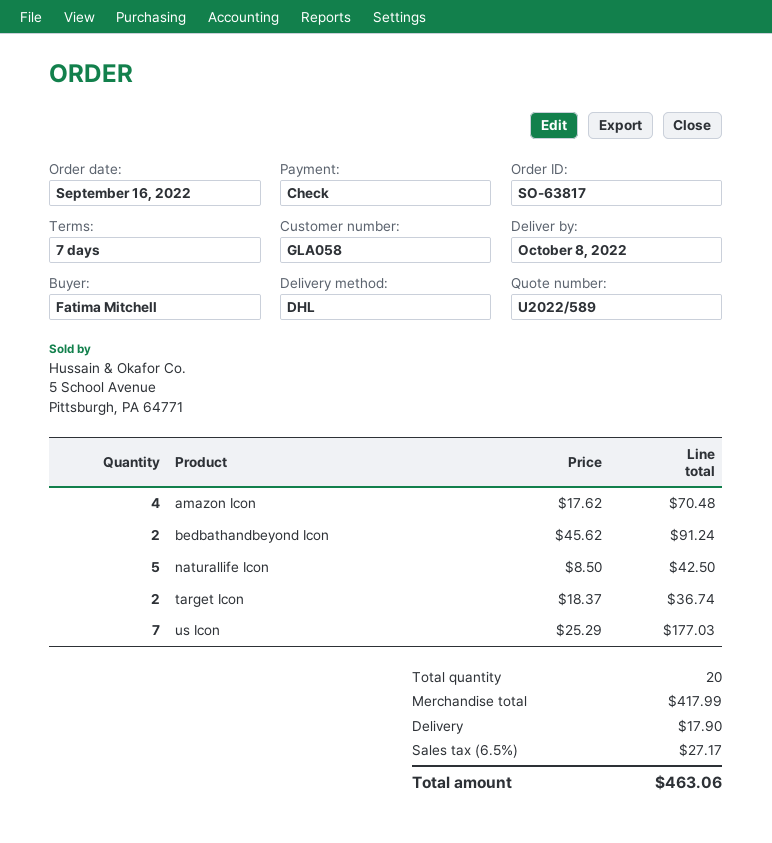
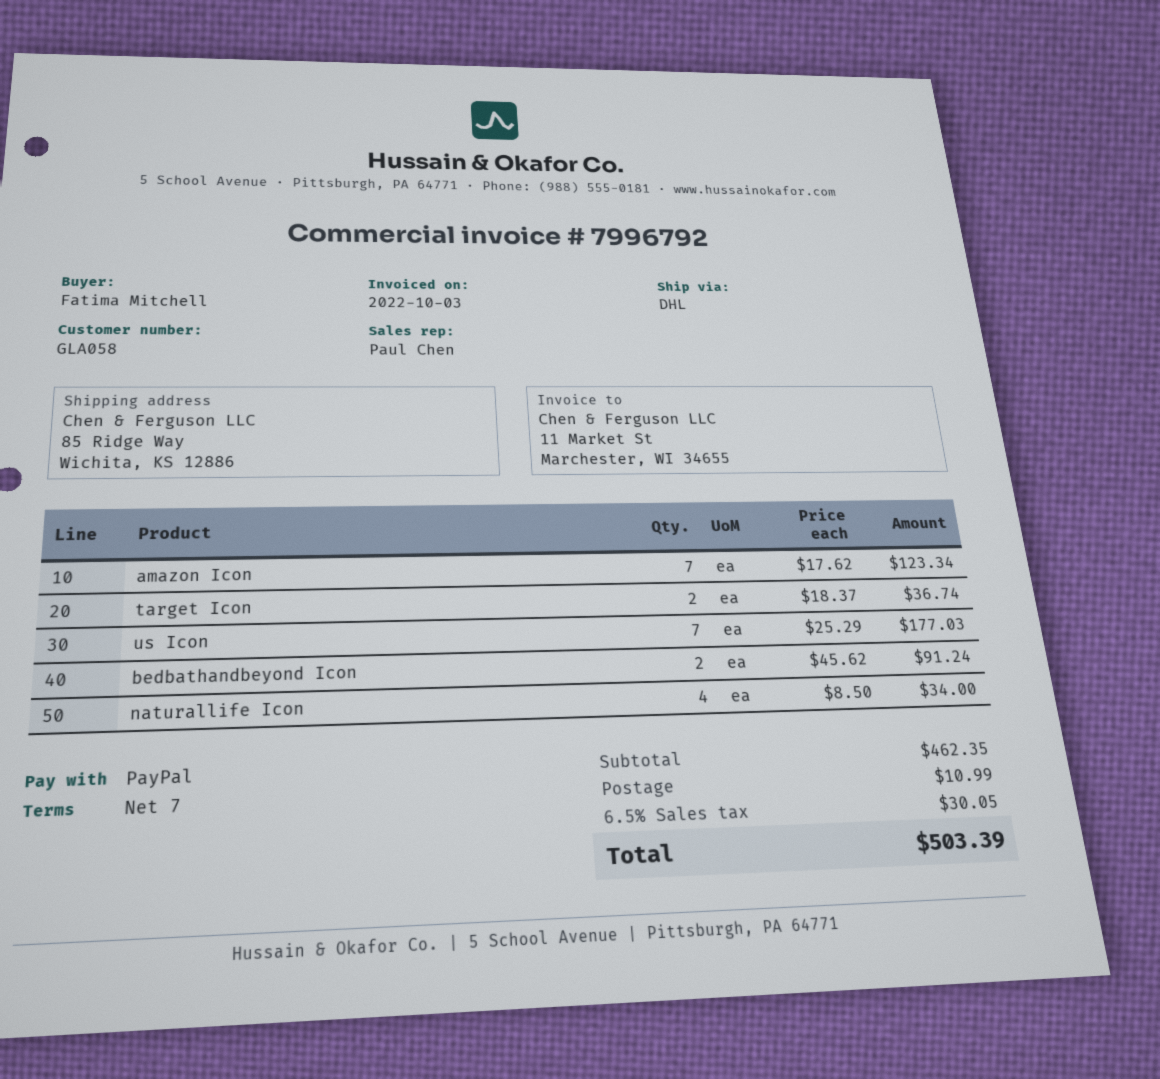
payment method: cheque -> PayPal
amazon Icon: 4 x 17.62 = 70.48 -> 7 x 17.62 = 123.34
naturallife Icon: 5 x 8.50 = 42.50 -> 4 x 8.50 = 34.00
subtotal: 417.99 -> 462.35
shipping: 17.90 -> 10.99
tax: 6.5% = 27.17 -> 6.5% = 30.05
total: 463.06 -> 503.39

